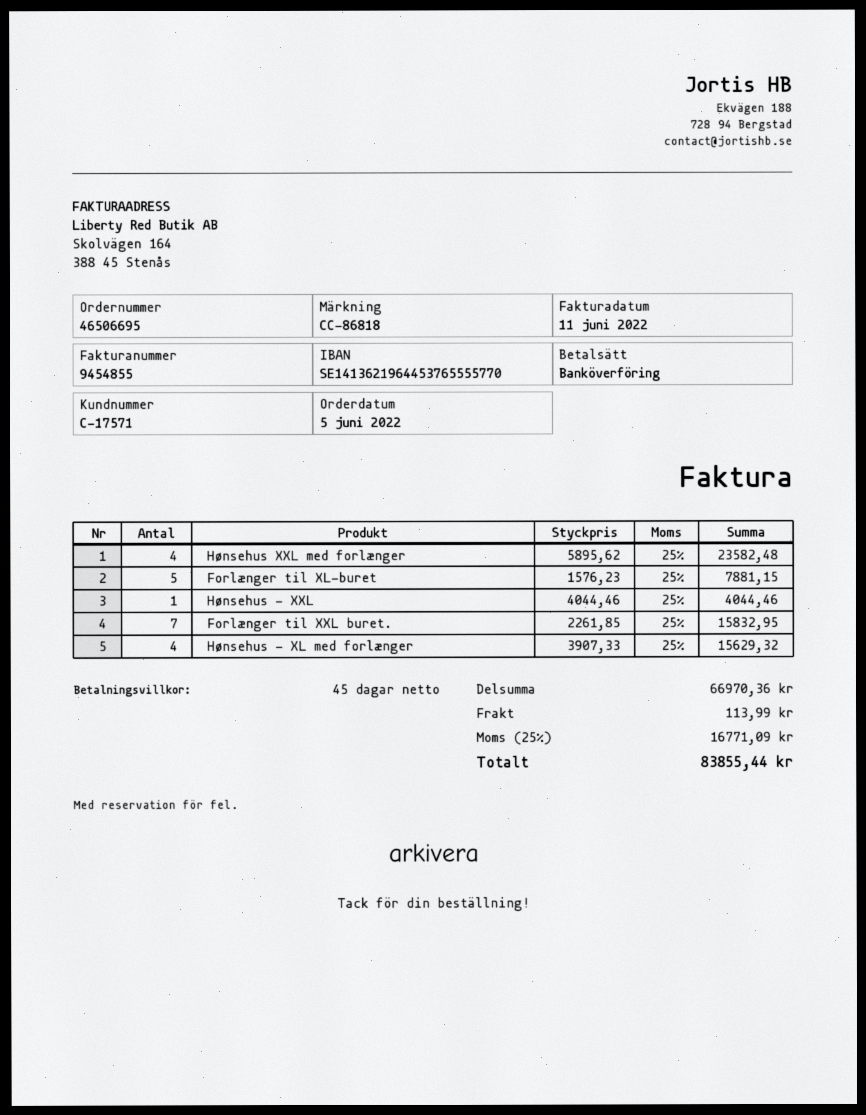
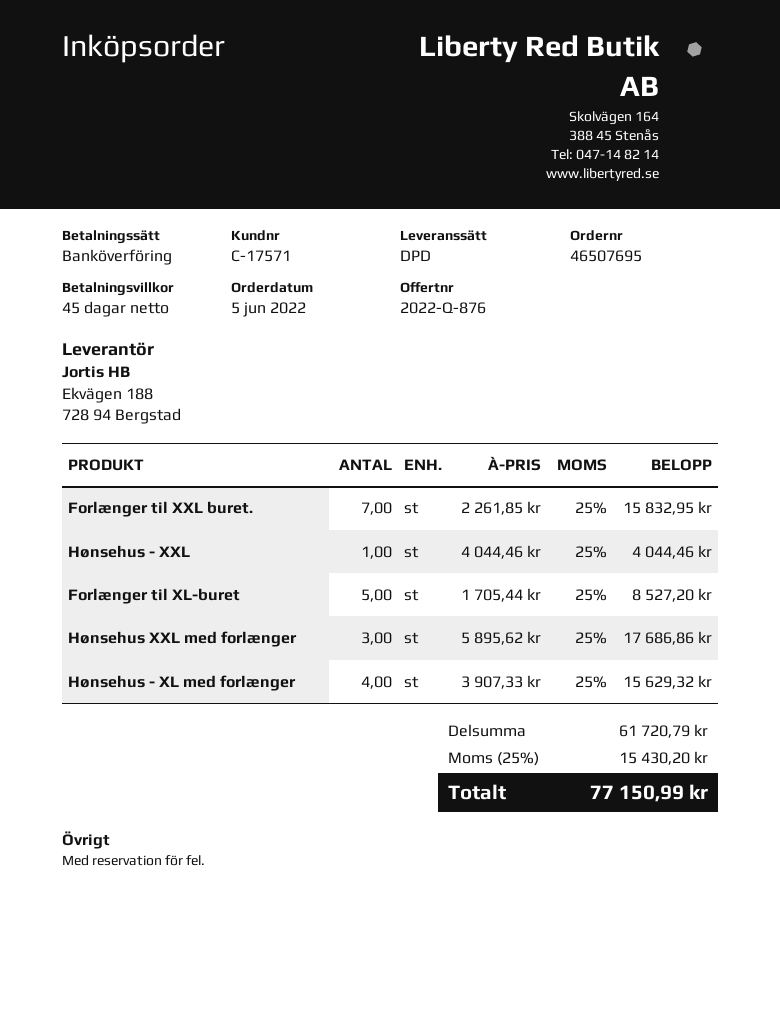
order number: 46506695 -> 46507695
Hønsehus XXL med forlænger: 4 x 5895.62 = 23582.48 -> 3 x 5895.62 = 17686.86
Forlænger til XL-buret: 5 x 1576.23 = 7881.15 -> 5 x 1705.44 = 8527.20
subtotal: 66970.36 -> 61720.79
shipping: 113.99 -> none
tax: 25% = 16771.09 -> 25% = 15430.20
total: 83855.44 -> 77150.99

